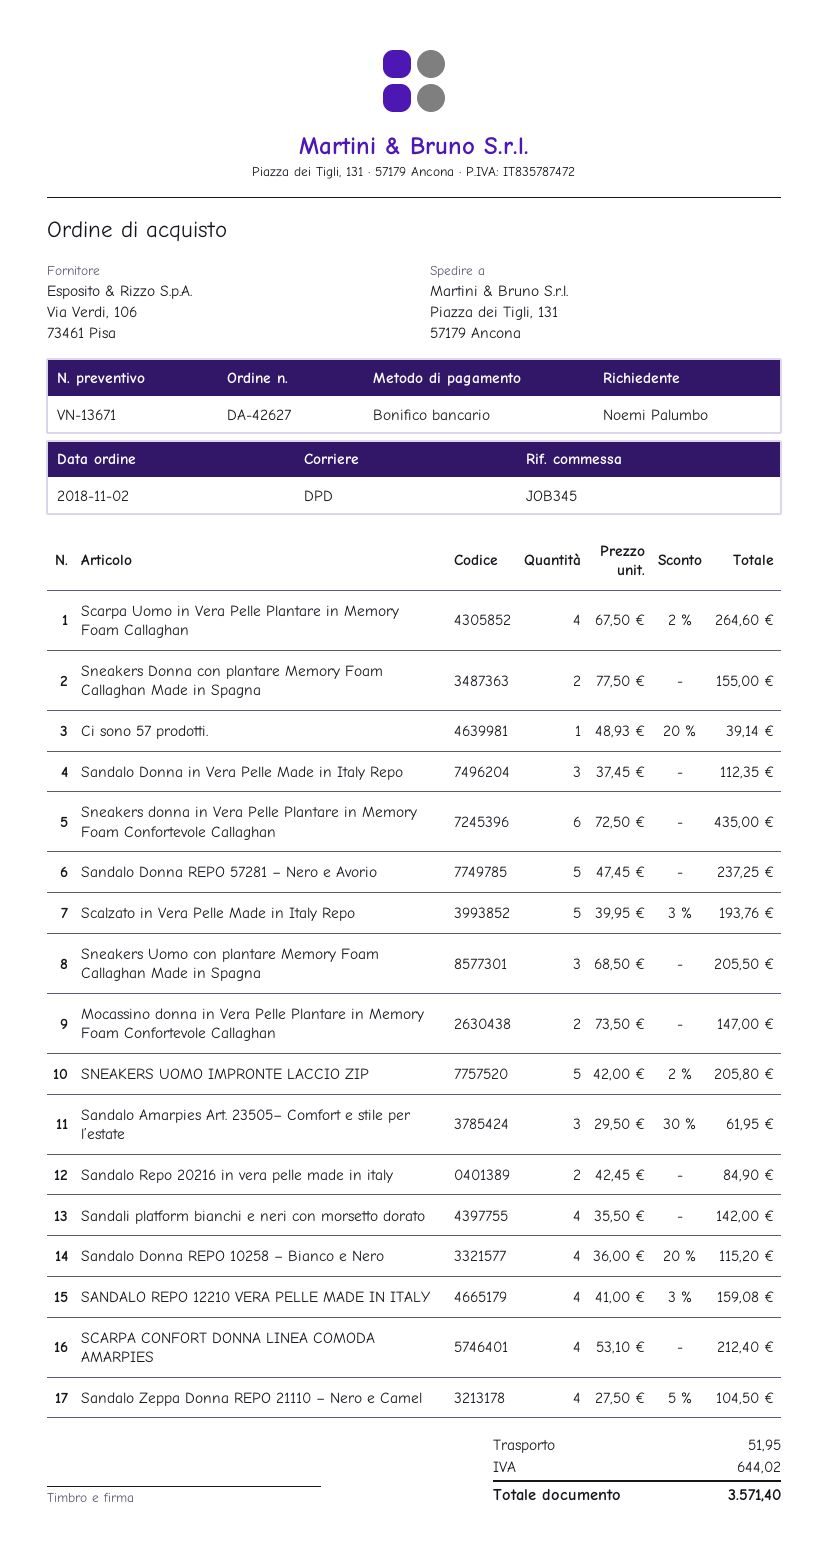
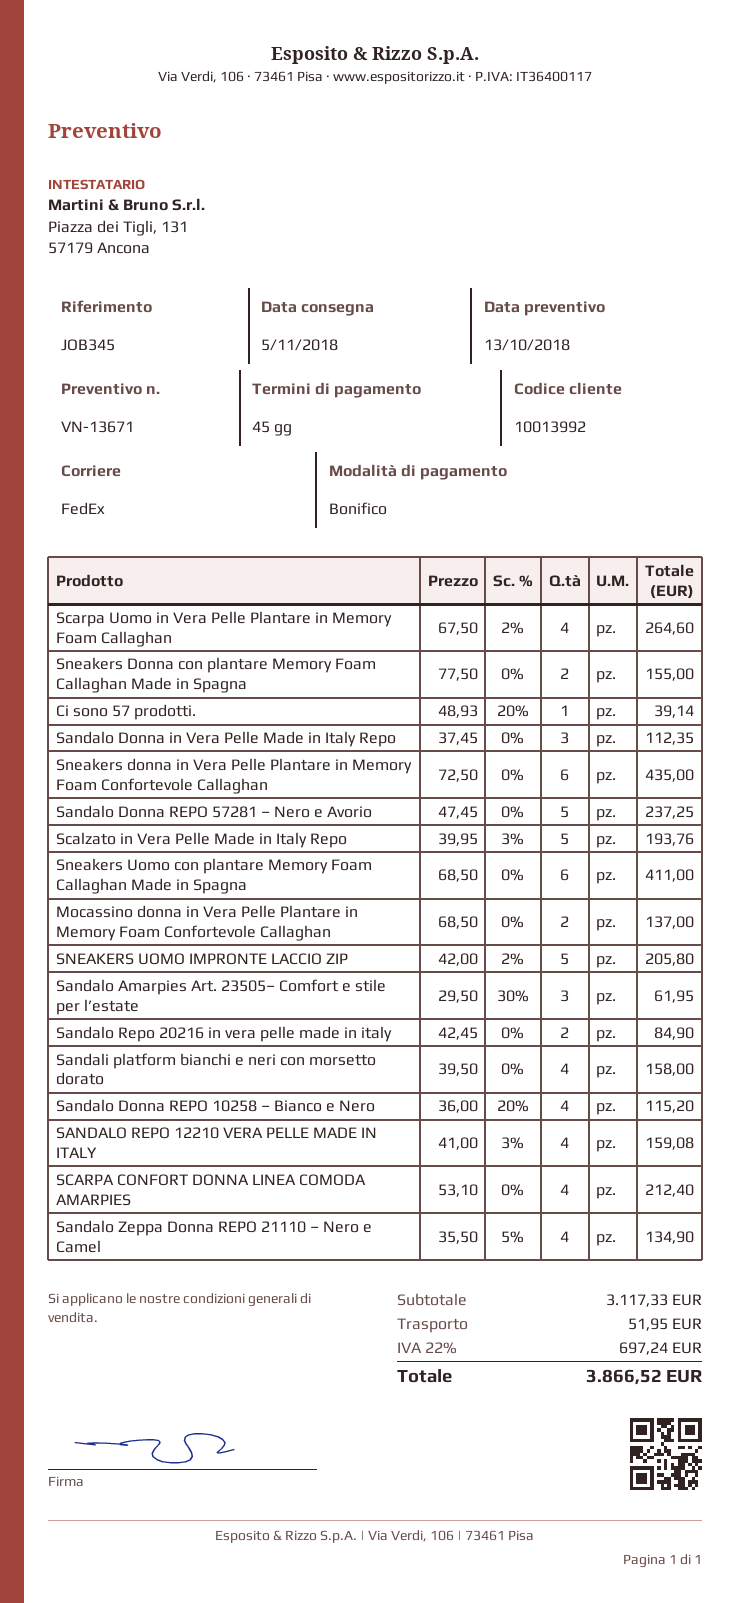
shipping method: DPD -> FedEx
Sneakers Uomo con plantare Memory Foam Callaghan Made in Spagna: 3 x 68.50 = 205.50 -> 6 x 68.50 = 411.00
Mocassino donna in Vera Pelle Plantare in Memory Foam Confortevole Callaghan: 2 x 73.50 = 147.00 -> 2 x 68.50 = 137.00
Sandali platform bianchi e neri con morsetto dorato: 4 x 35.50 = 142.00 -> 4 x 39.50 = 158.00
Sandalo Zeppa Donna REPO 21110 – Nero e Camel: 4 x 27.50 - 5% = 104.50 -> 4 x 35.50 - 5% = 134.90
tax: 644.02 -> 697.24
total: 3571.40 -> 3866.52

